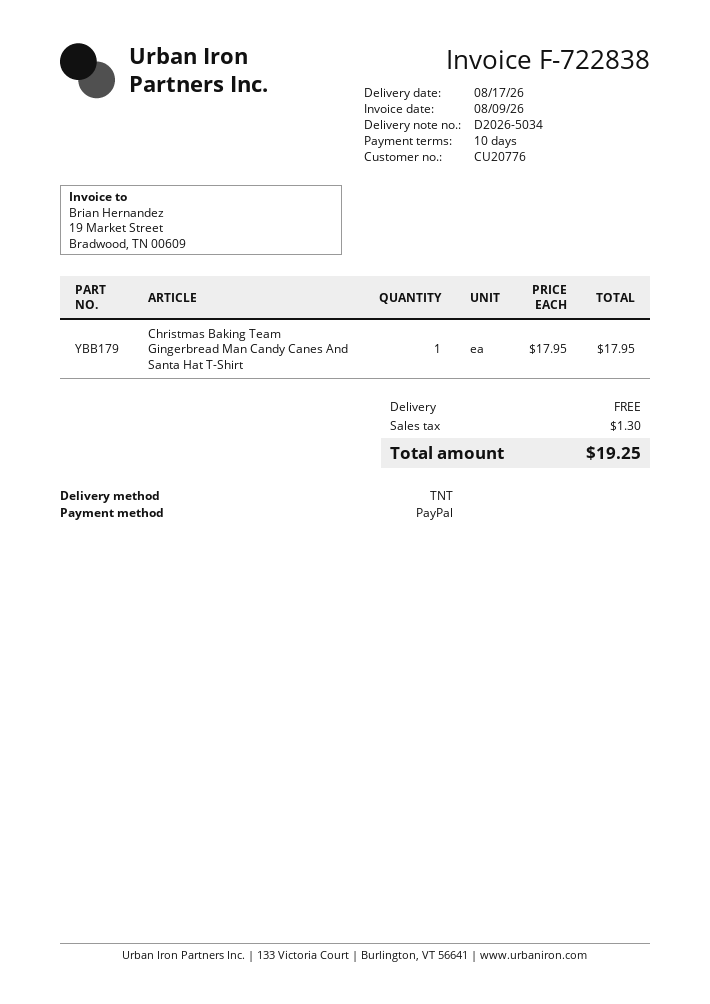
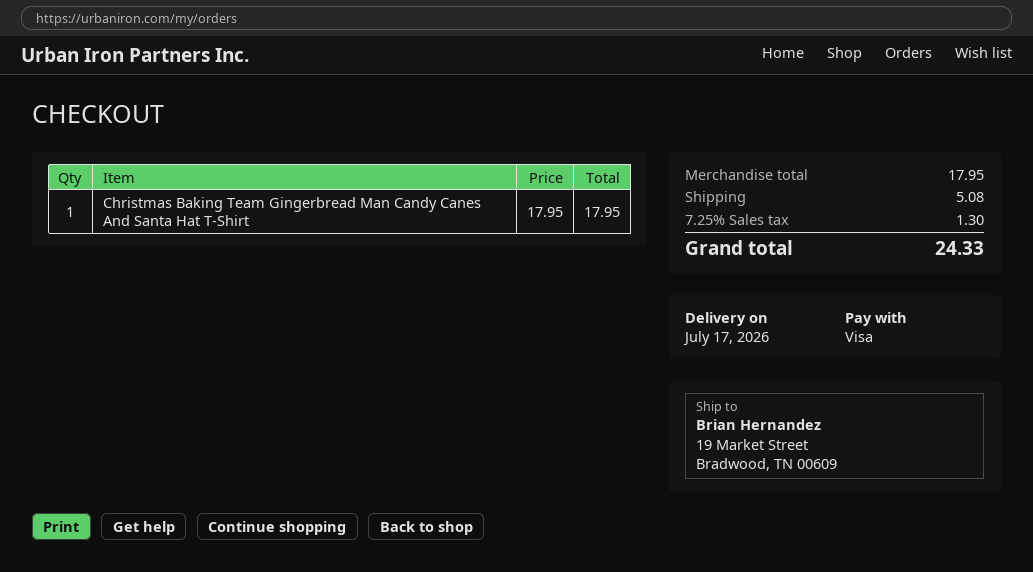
delivery date: 2026-08-17 -> 2026-07-17
payment method: PayPal -> Visa
shipping: 0.00 -> 5.08
total: 19.25 -> 24.33

